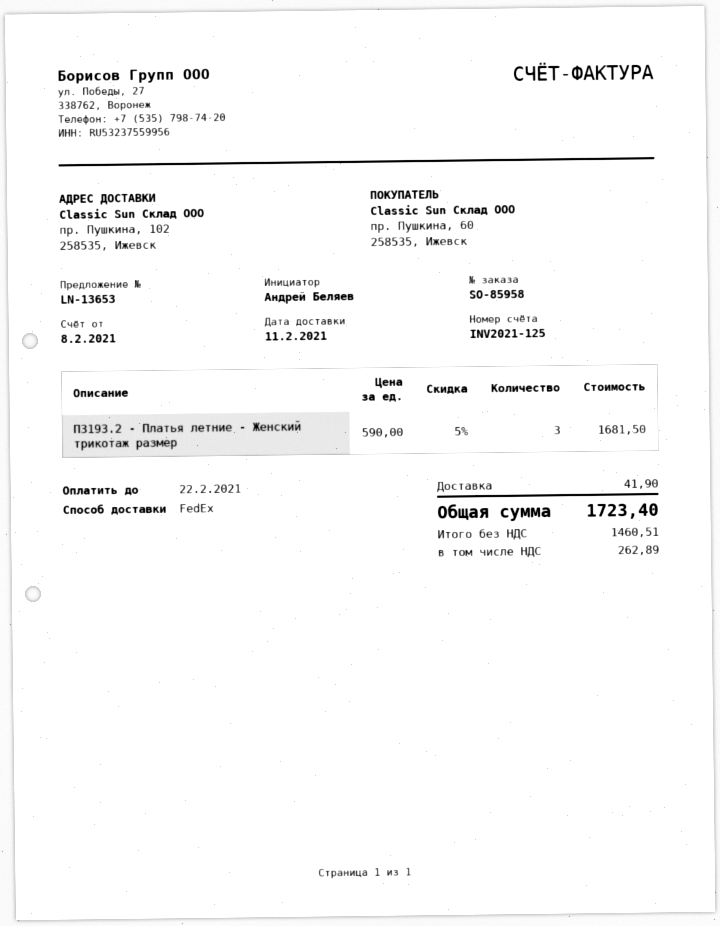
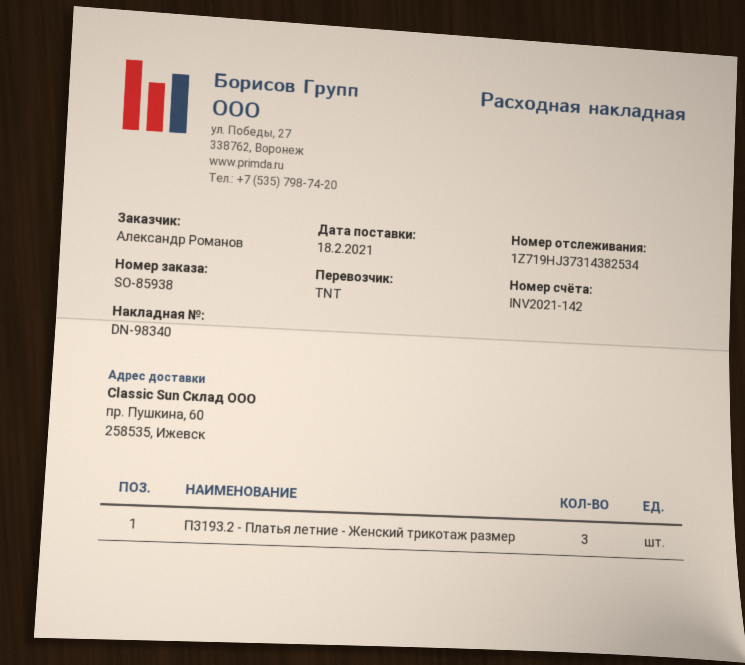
order number: SO-85958 -> SO-85938
delivery date: 2021-02-11 -> 2021-02-18
invoice number: INV2021-125 -> INV2021-142
ordered by: Андрей Беляев -> Александр Романов
shipping method: FedEx -> TNT
ship to: пр. Пушкина, 102, 258535, Ижевск -> пр. Пушкина, 60, 258535, Ижевск

